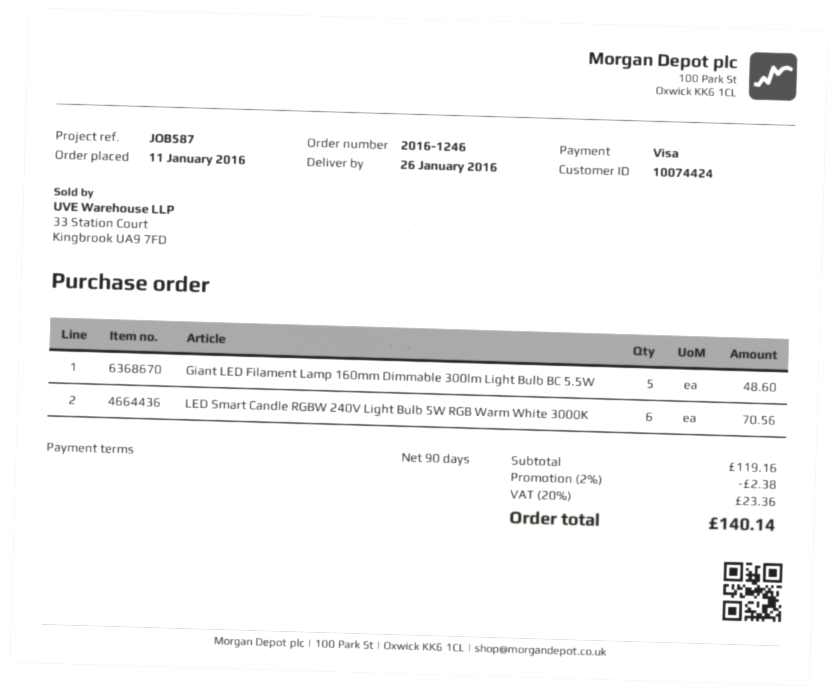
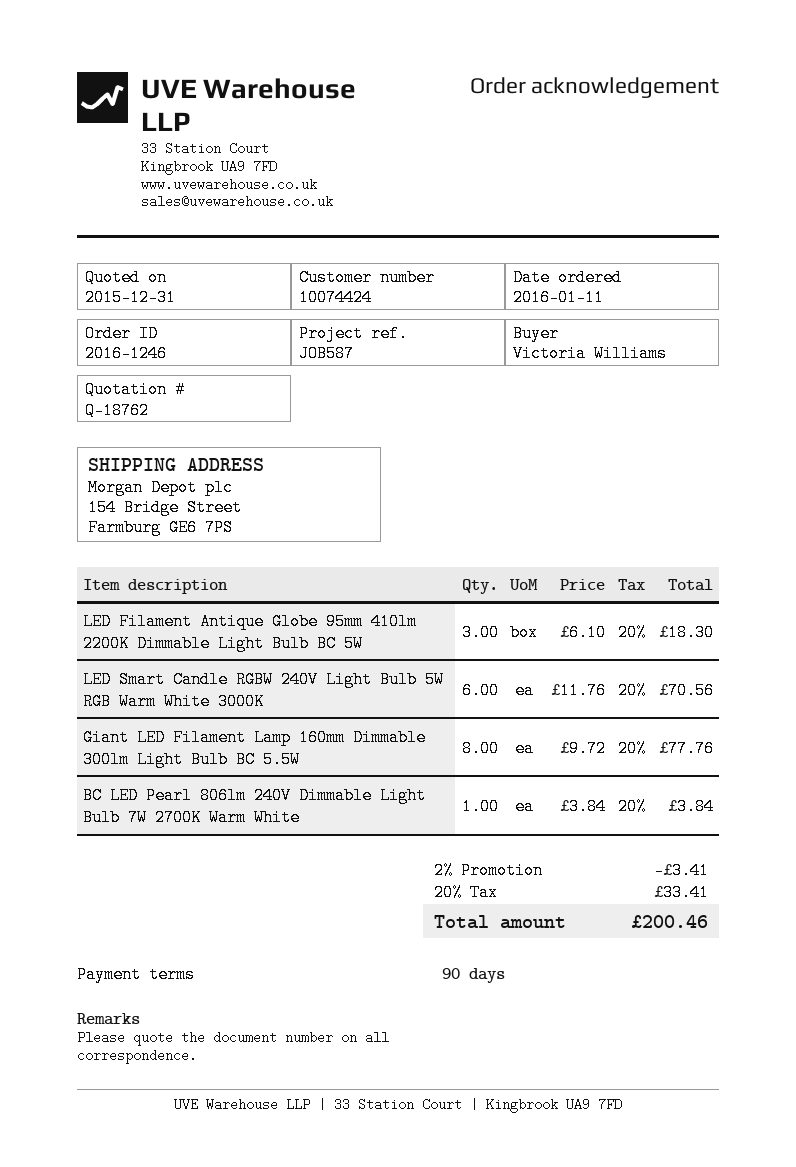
Giant LED Filament Lamp 160mm Dimmable 300lm Light Bulb BC 5.5W: 5 for 48.60 -> 8 for 77.76
LED Filament Antique Globe 95mm 410lm 2200K Dimmable Light Bulb BC 5W: none -> 3 for 18.30
BC LED Pearl 806lm 240V Dimmable Light Bulb 7W 2700K Warm White: none -> 1 for 3.84
discount: 2% = 2.38 -> 2% = 3.41
tax: 20% = 23.36 -> 20% = 33.41
total: 140.14 -> 200.46

